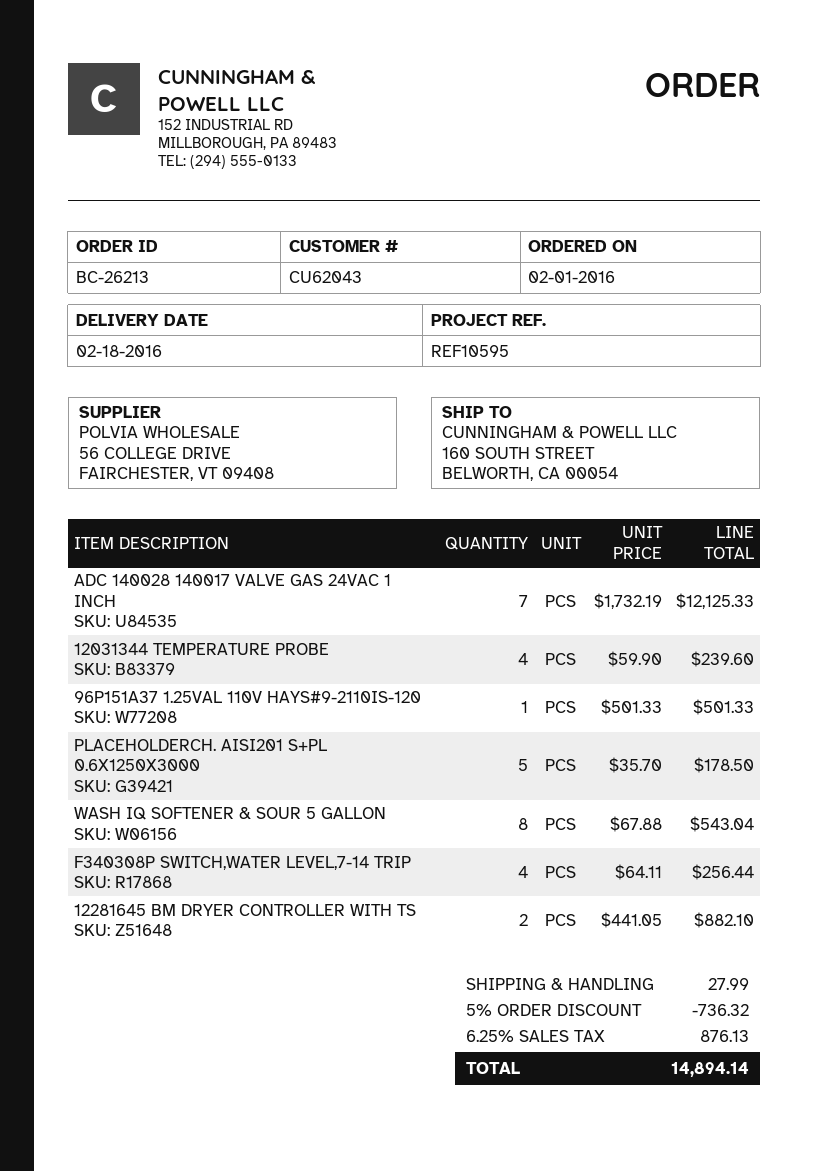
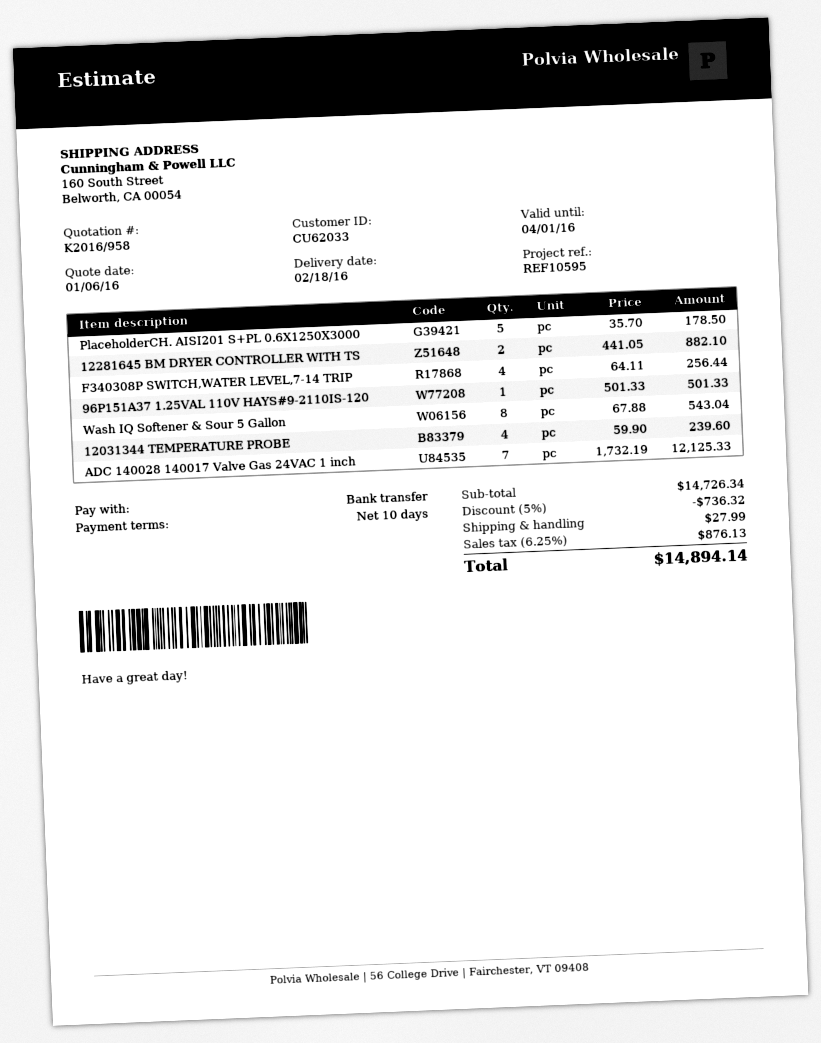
customer number: CU62043 -> CU62033

